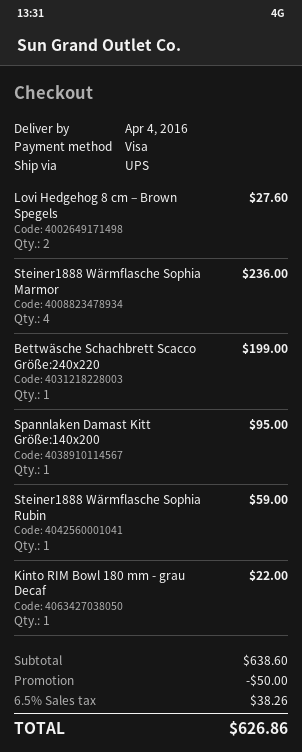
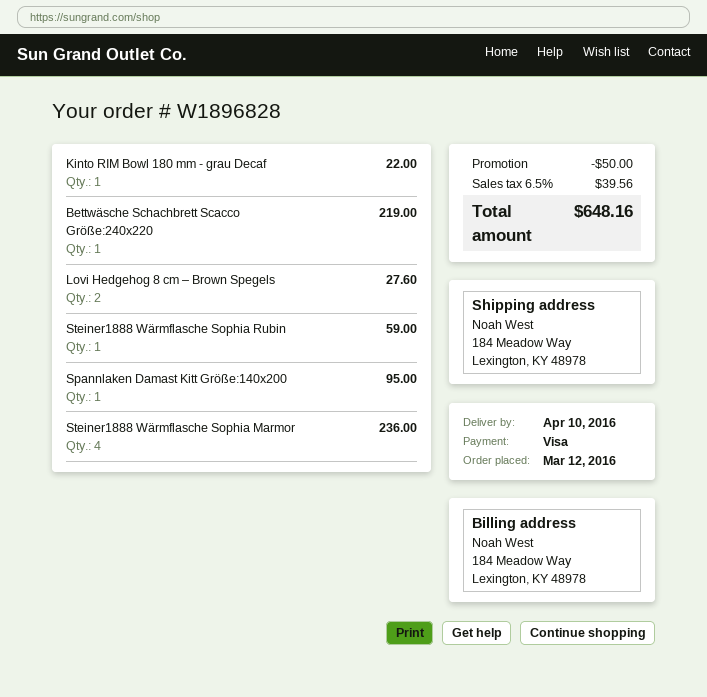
delivery date: 2016-04-04 -> 2016-04-10
Bettwäsche Schachbrett Scacco Größe:240x220: 1 for 199.00 -> 1 for 219.00
tax: 6.5% = 38.26 -> 6.5% = 39.56
total: 626.86 -> 648.16

